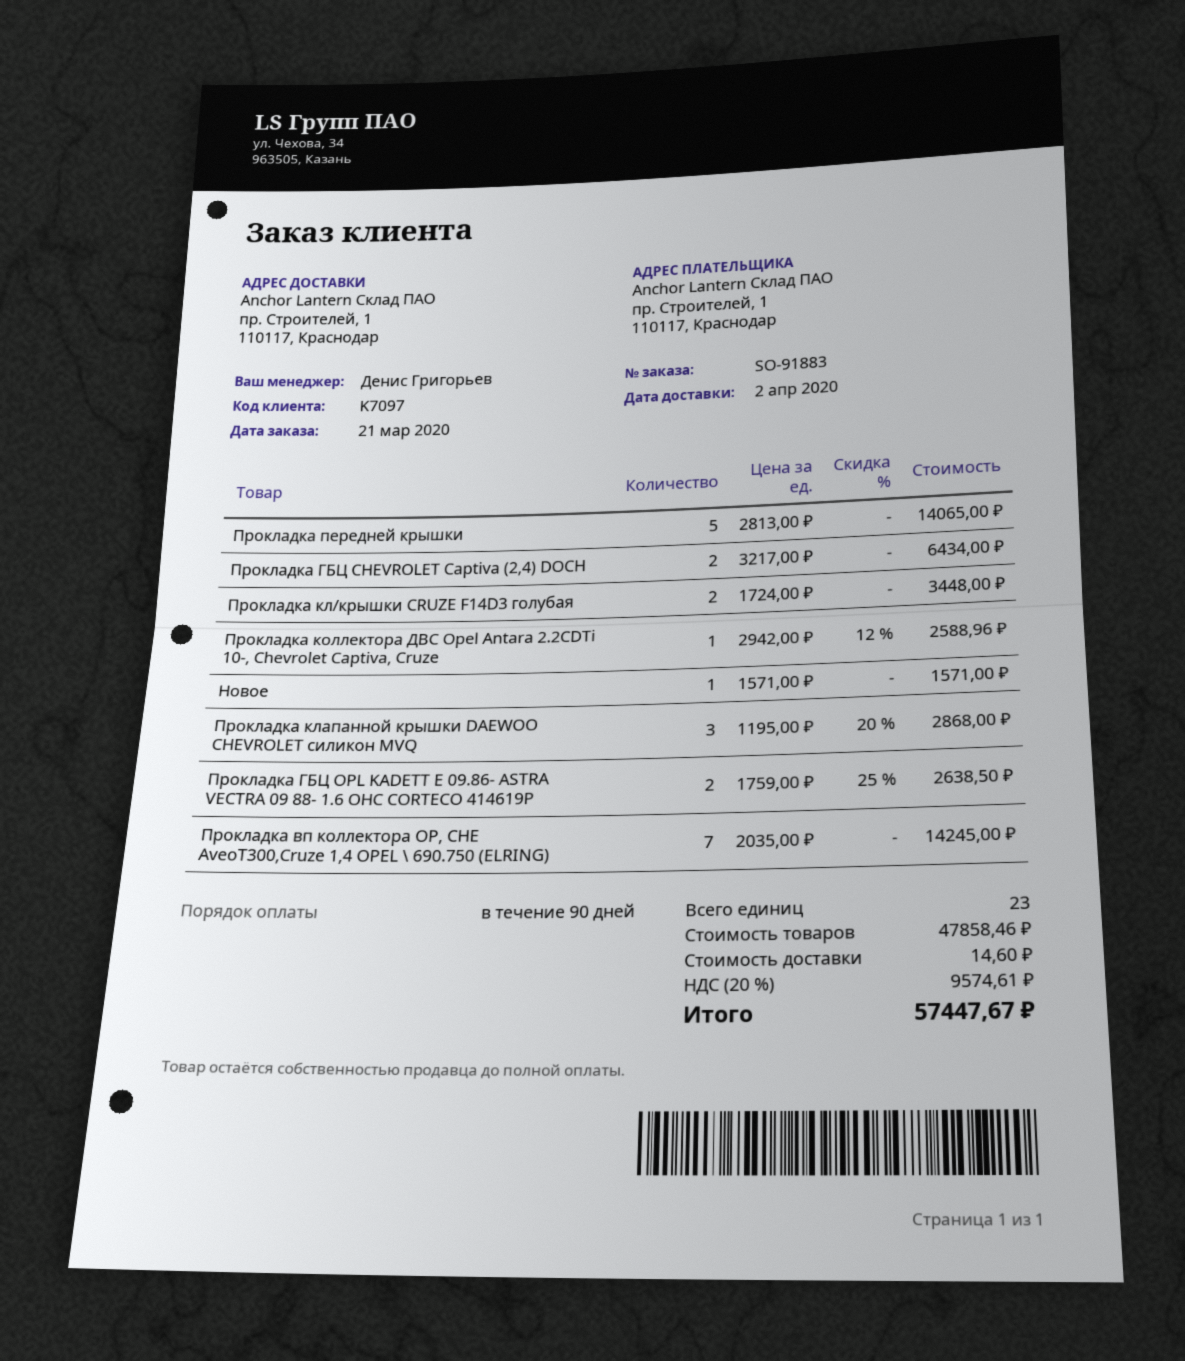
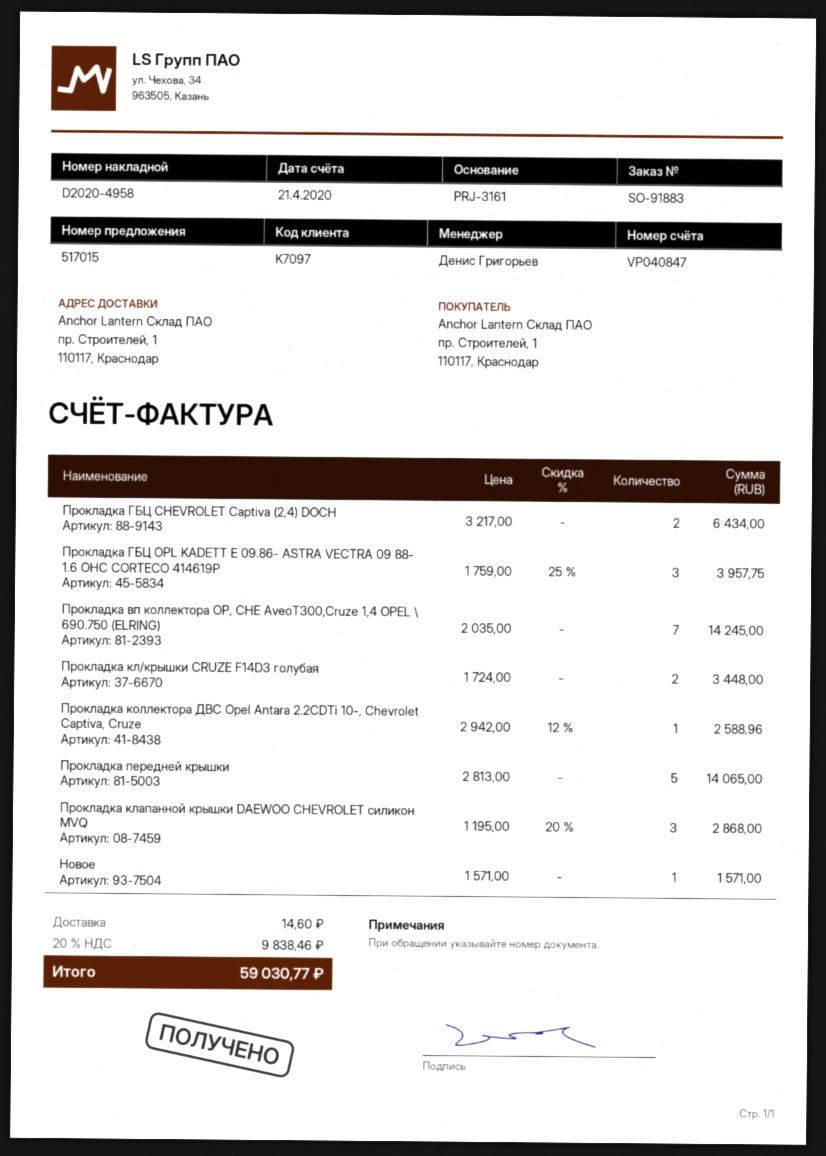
Прокладка ГБЦ OPL KADETT E 09.86- ASTRA VECTRA 09 88- 1.6 OHC CORTECO 414619P: 2 x 1759.00 - 25% = 2638.50 -> 3 x 1759.00 - 25% = 3957.75
tax: 20% = 9574.61 -> 20% = 9838.46
total: 57447.67 -> 59030.77

